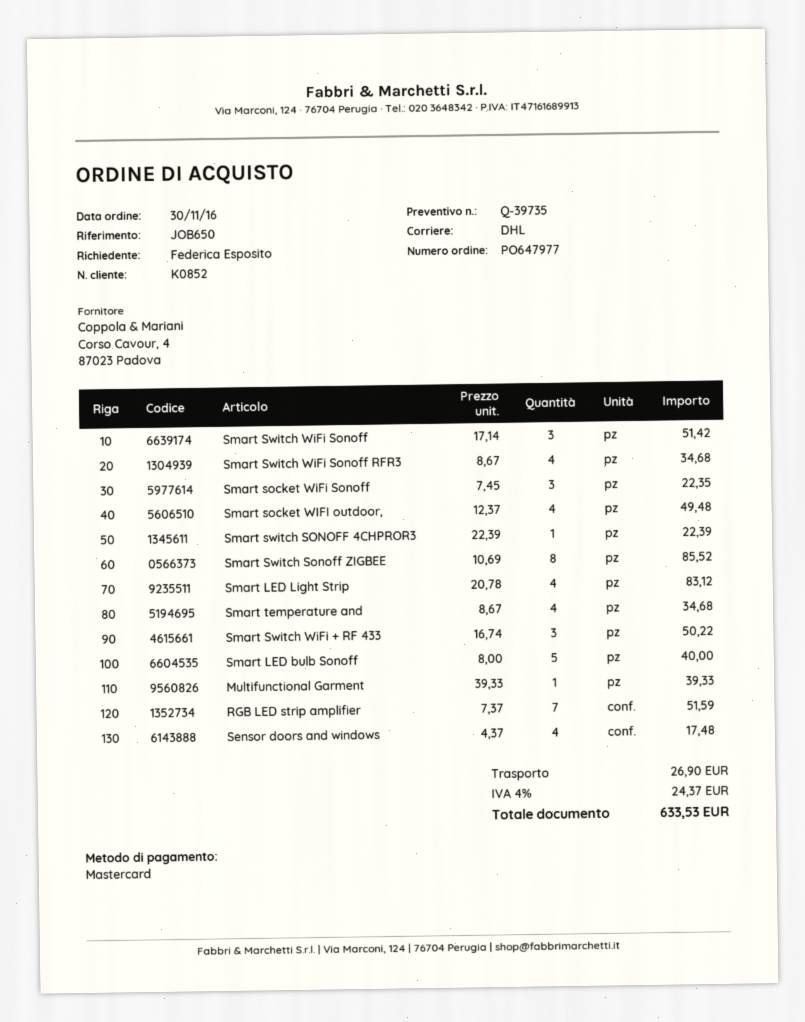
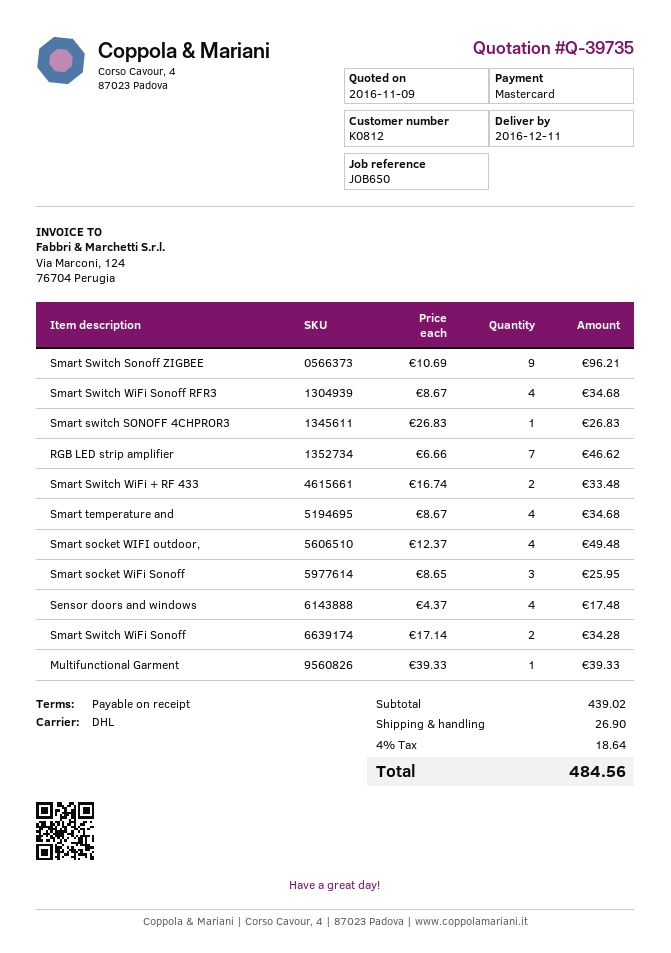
customer number: K0852 -> K0812
Smart Switch WiFi Sonoff: 3 x 17.14 = 51.42 -> 2 x 17.14 = 34.28
Smart socket WiFi Sonoff: 3 x 7.45 = 22.35 -> 3 x 8.65 = 25.95
Smart switch SONOFF 4CHPROR3: 1 x 22.39 = 22.39 -> 1 x 26.83 = 26.83
Smart Switch Sonoff ZIGBEE: 8 x 10.69 = 85.52 -> 9 x 10.69 = 96.21
Smart LED Light Strip: 4 x 20.78 = 83.12 -> none
Smart Switch WiFi + RF 433: 3 x 16.74 = 50.22 -> 2 x 16.74 = 33.48
Smart LED bulb Sonoff: 5 x 8.00 = 40.00 -> none
RGB LED strip amplifier: 7 x 7.37 = 51.59 -> 7 x 6.66 = 46.62
tax: 4% = 24.37 -> 4% = 18.64
total: 633.53 -> 484.56

